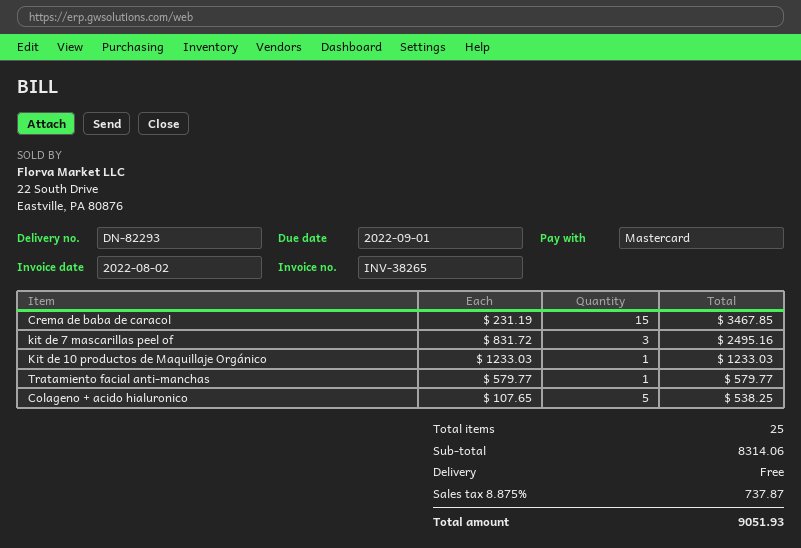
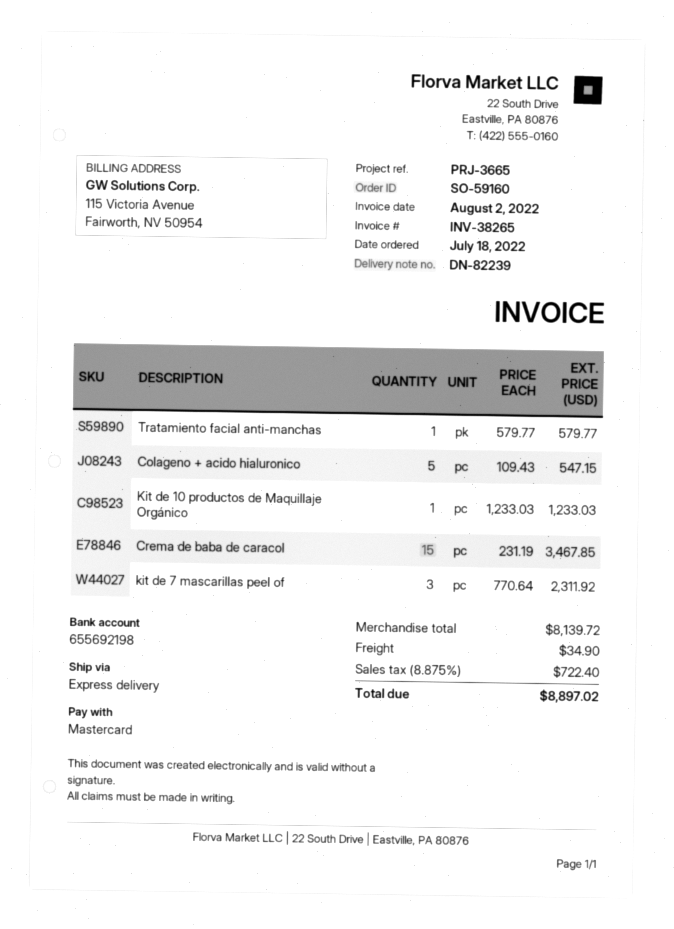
delivery note number: DN-82293 -> DN-82239
kit de 7 mascarillas peel of: 3 x 831.72 = 2495.16 -> 3 x 770.64 = 2311.92
Colageno + acido hialuronico: 5 x 107.65 = 538.25 -> 5 x 109.43 = 547.15
subtotal: 8314.06 -> 8139.72
shipping: 0.00 -> 34.90
tax: 8.875% = 737.87 -> 8.875% = 722.40
total: 9051.93 -> 8897.02

